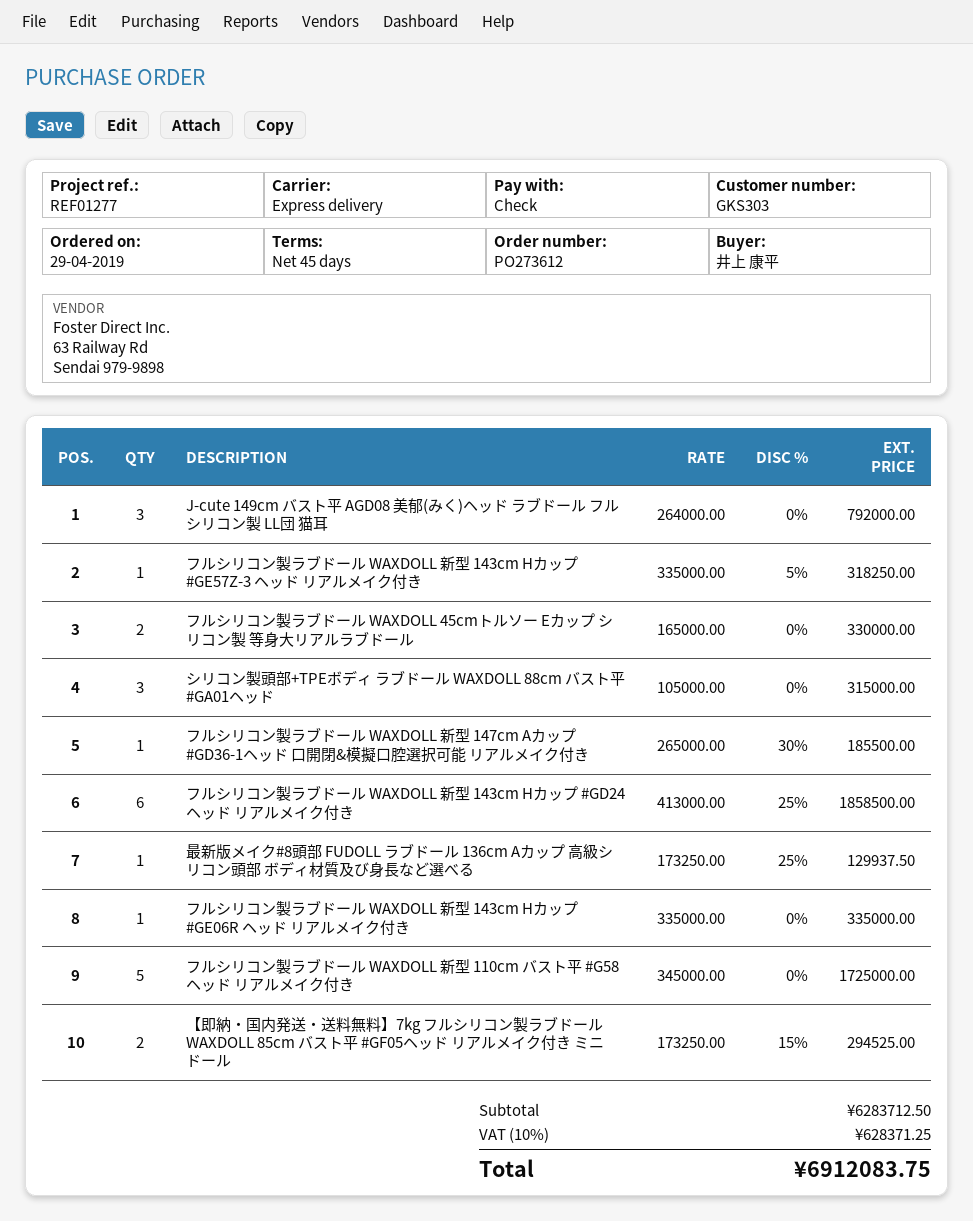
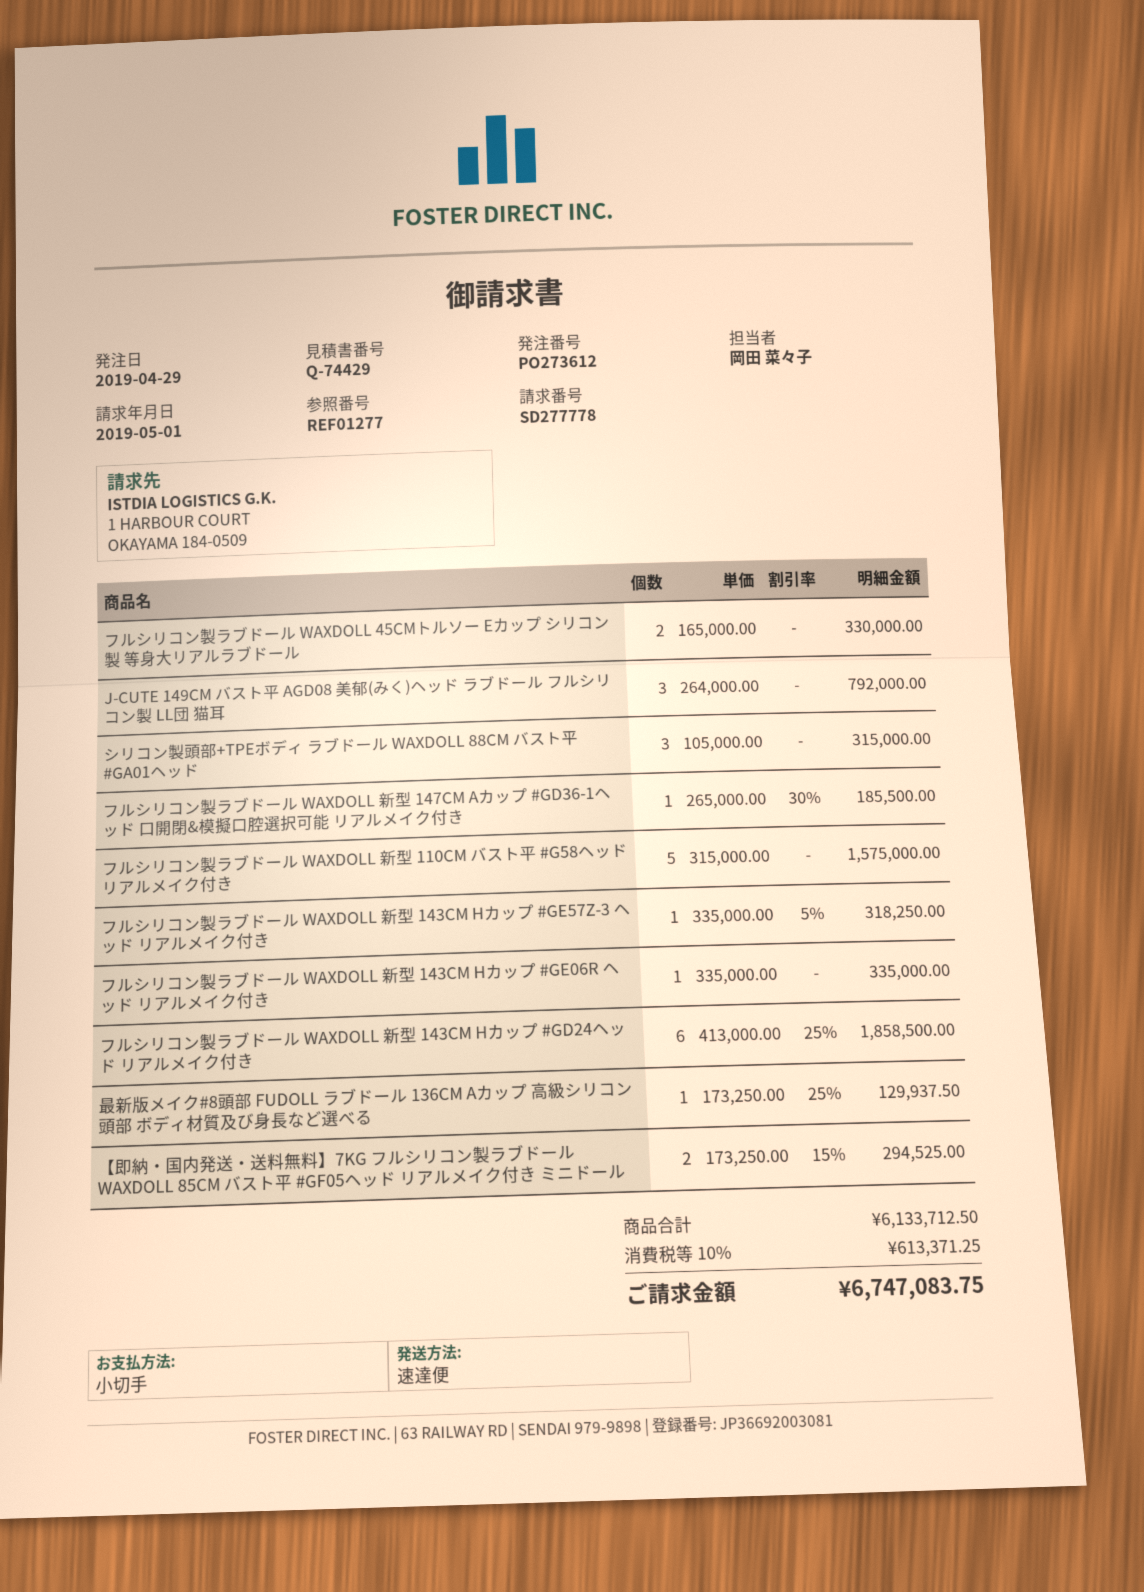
フルシリコン製ラブドール WAXDOLL 新型 110cm バスト平 #G58ヘッド リアルメイク付き: 5 x 345000.00 = 1725000.00 -> 5 x 315000.00 = 1575000.00
subtotal: 6283712.50 -> 6133712.50
tax: 10% = 628371.25 -> 10% = 613371.25
total: 6912083.75 -> 6747083.75

